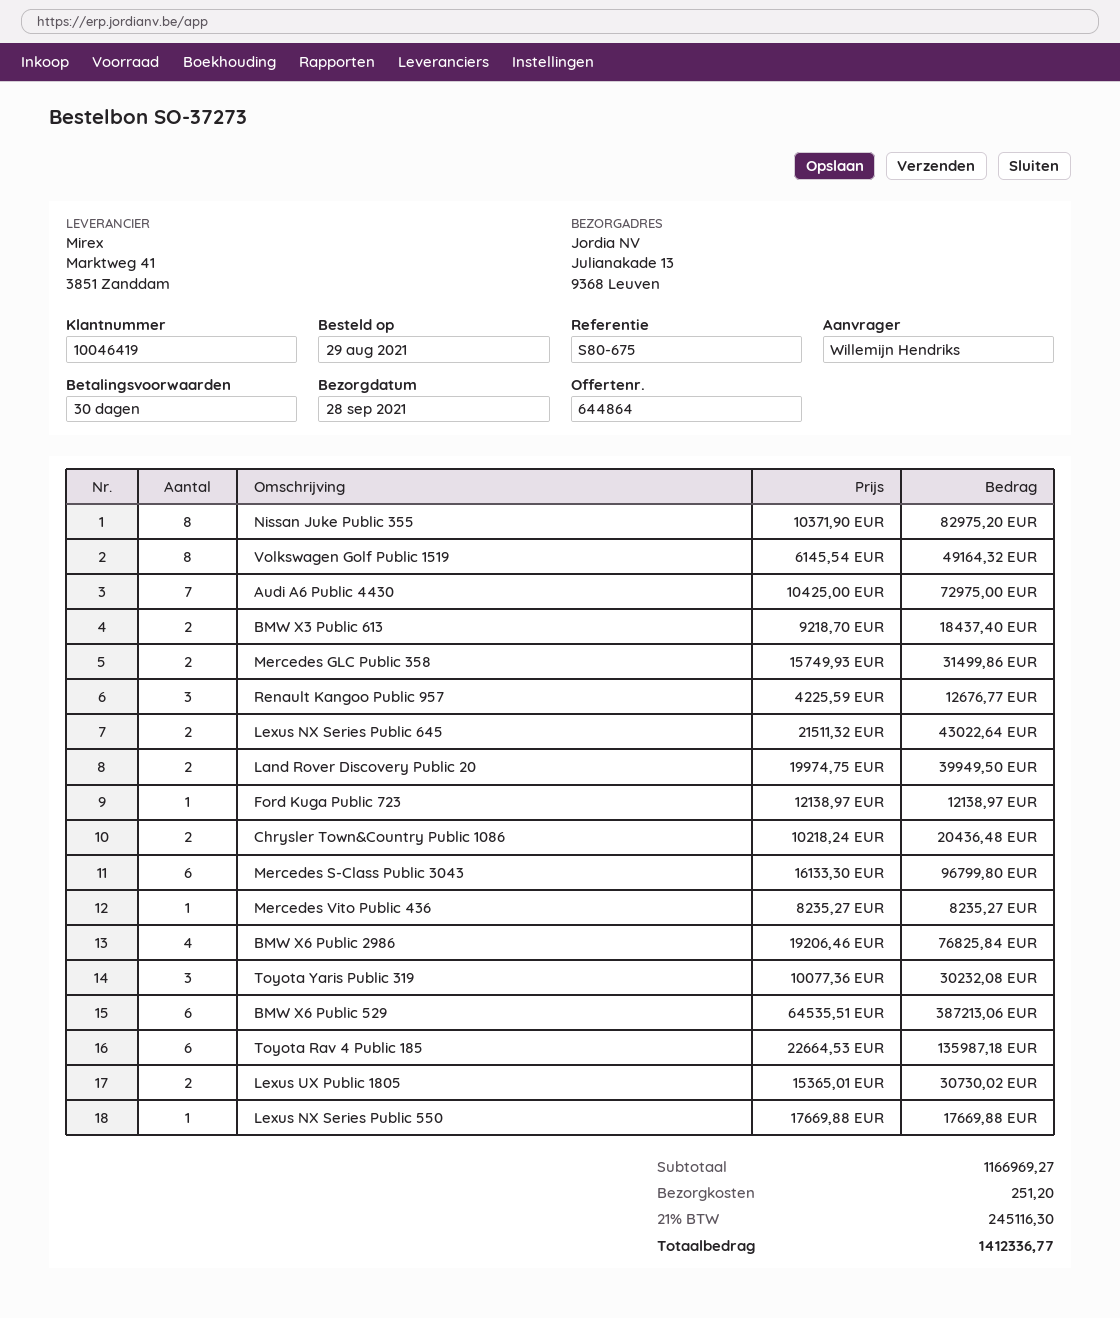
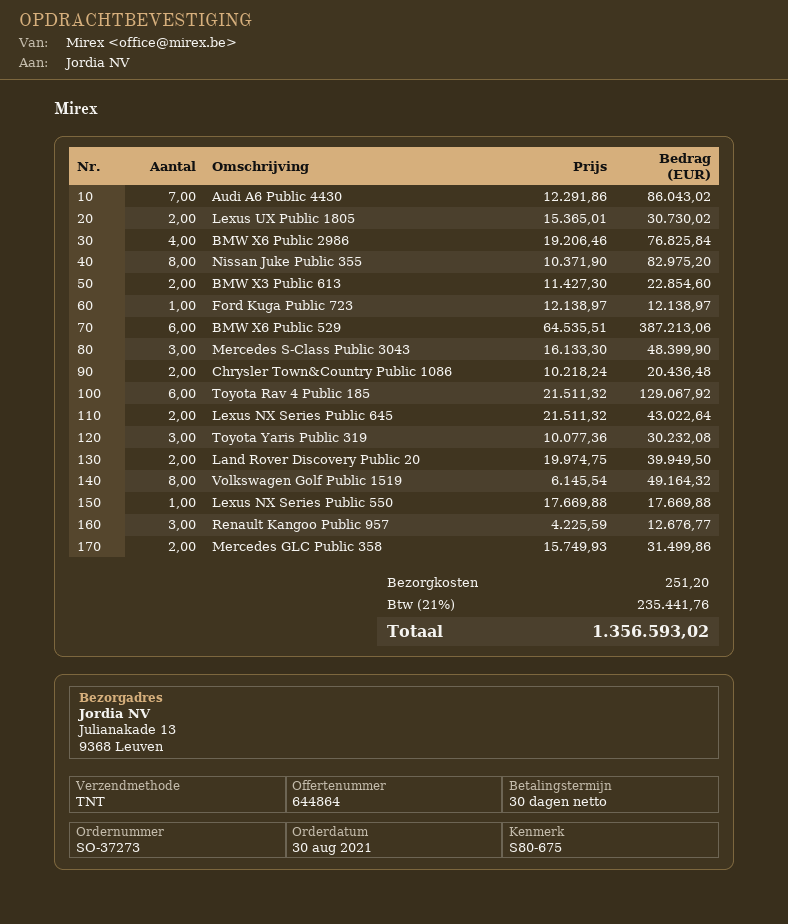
order date: 2021-08-29 -> 2021-08-30
Audi A6 Public 4430: 7 x 10425.00 = 72975.00 -> 7 x 12291.86 = 86043.02
BMW X3 Public 613: 2 x 9218.70 = 18437.40 -> 2 x 11427.30 = 22854.60
Mercedes S-Class Public 3043: 6 x 16133.30 = 96799.80 -> 3 x 16133.30 = 48399.90
Mercedes Vito Public 436: 1 x 8235.27 = 8235.27 -> none
Toyota Rav 4 Public 185: 6 x 22664.53 = 135987.18 -> 6 x 21511.32 = 129067.92
tax: 21% = 245116.30 -> 21% = 235441.76
total: 1412336.77 -> 1356593.02

